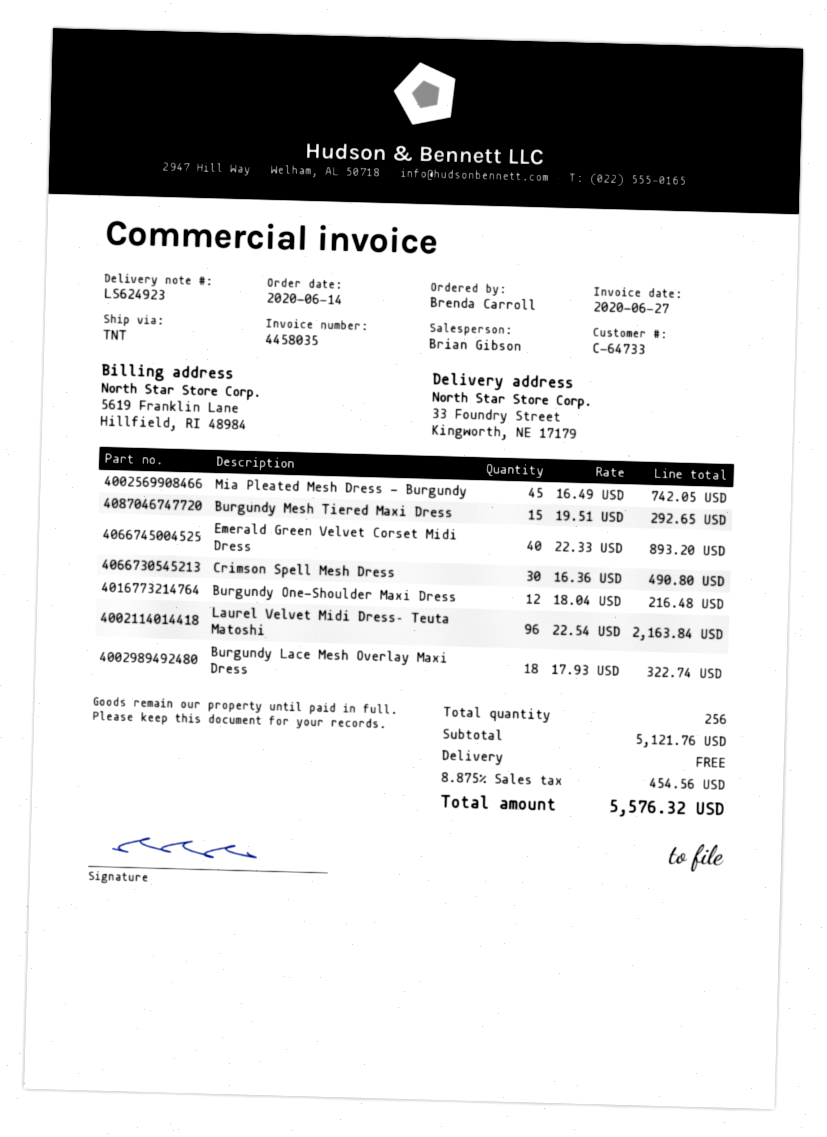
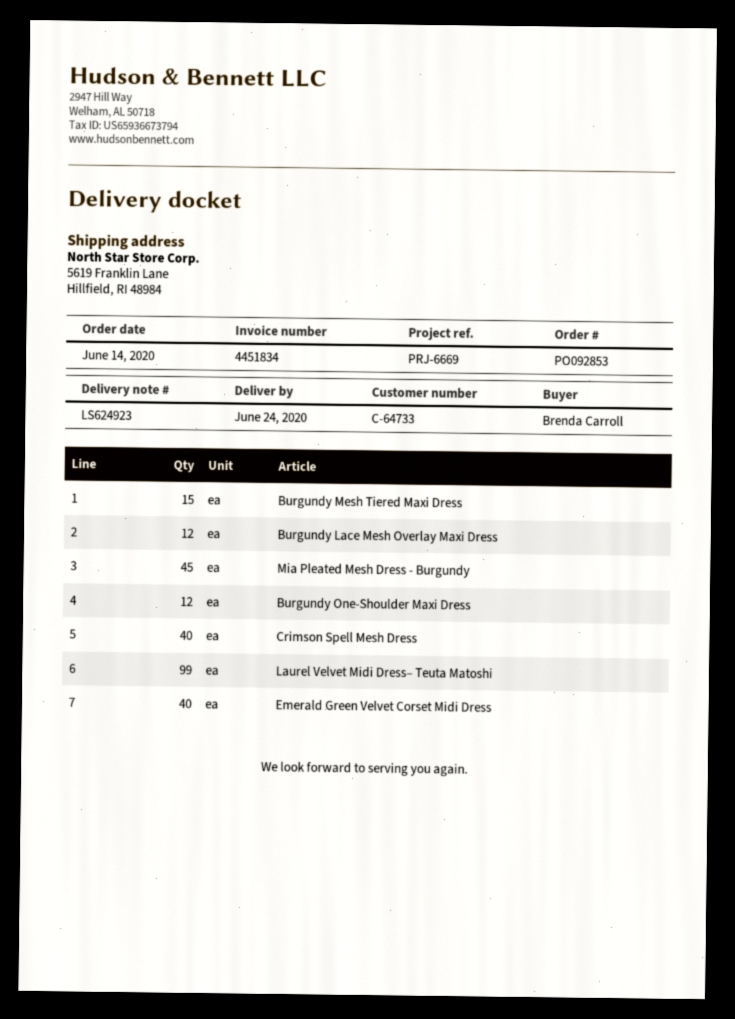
invoice number: 4458035 -> 4451834
ship to: 33 Foundry Street, Kingworth, NE 17179 -> 5619 Franklin Lane, Hillfield, RI 48984
Crimson Spell Mesh Dress: 30 -> 40
Laurel Velvet Midi Dress– Teuta Matoshi: 96 -> 99
Burgundy Lace Mesh Overlay Maxi Dress: 18 -> 12

